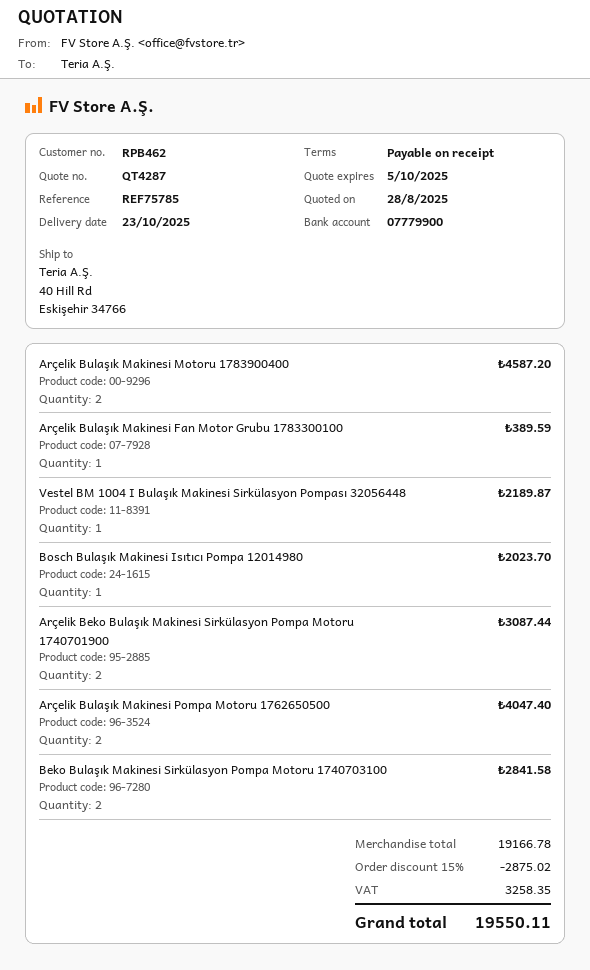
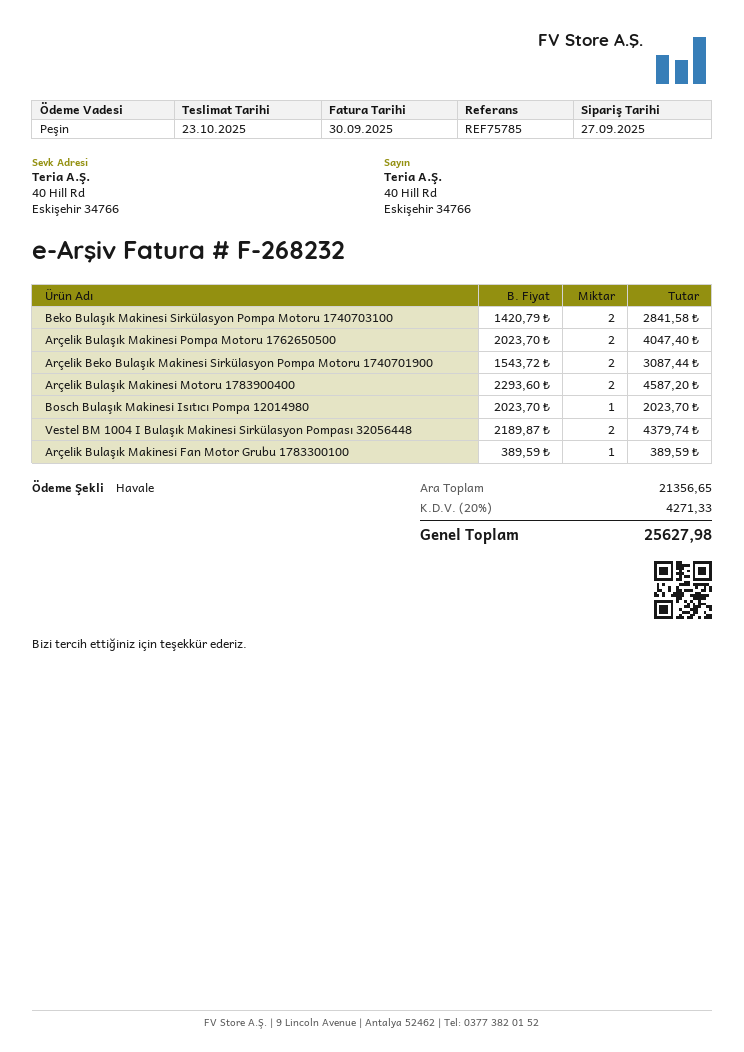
Vestel BM 1004 I Bulaşık Makinesi Sirkülasyon Pompası 32056448: 1 for 2189.87 -> 2 for 4379.74
subtotal: 19166.78 -> 21356.65
discount: 15% = 2875.02 -> none
tax: 3258.35 -> 4271.33
total: 19550.11 -> 25627.98

